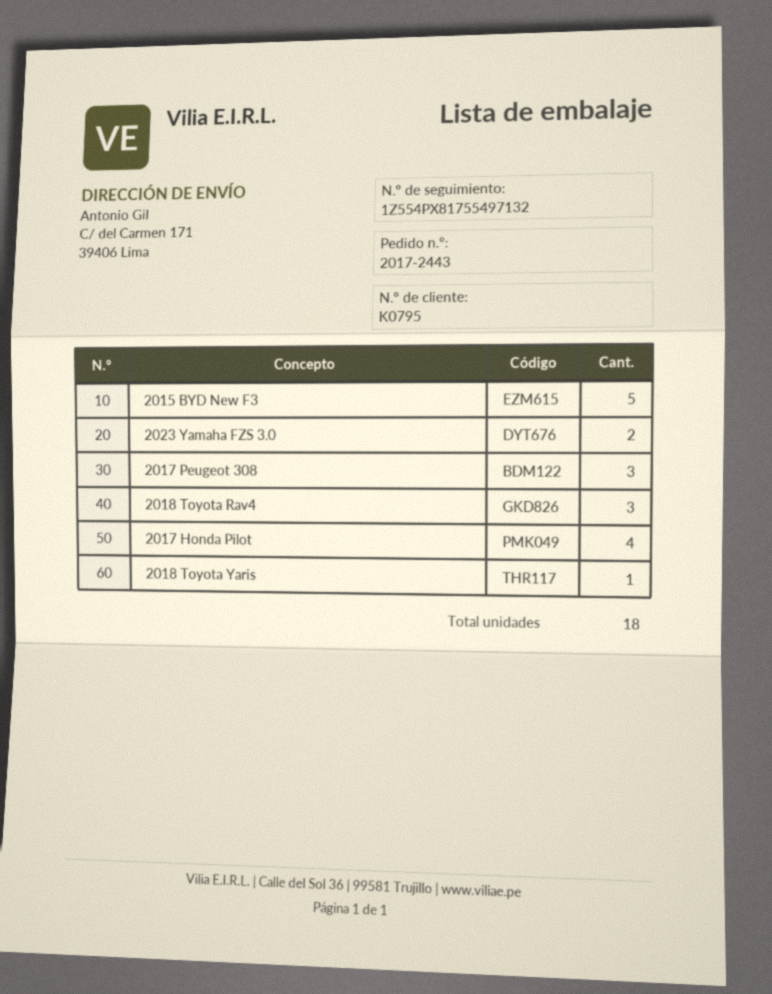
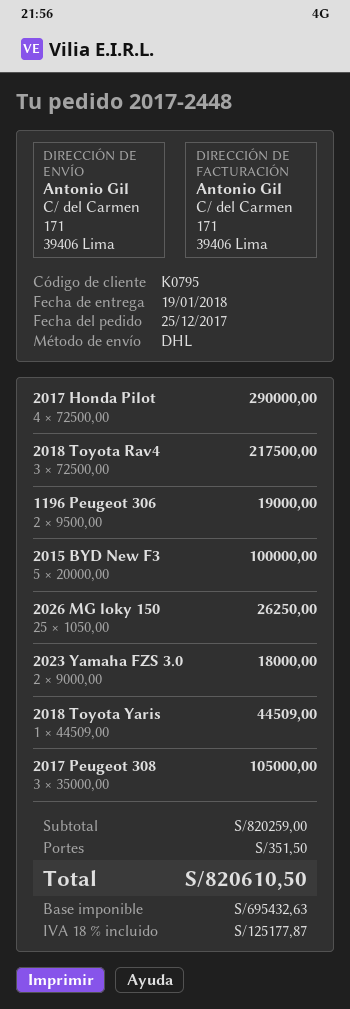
order number: 2017-2443 -> 2017-2448
1196 Peugeot 306: none -> 2
2026 MG loky 150: none -> 25

